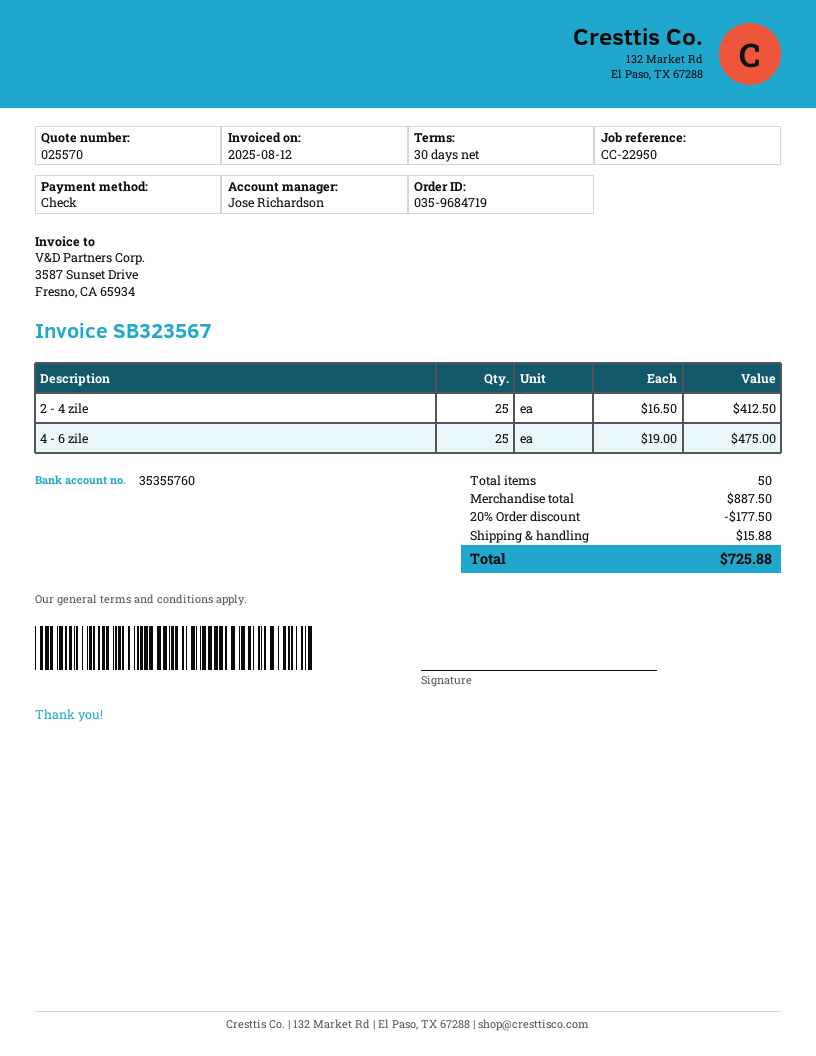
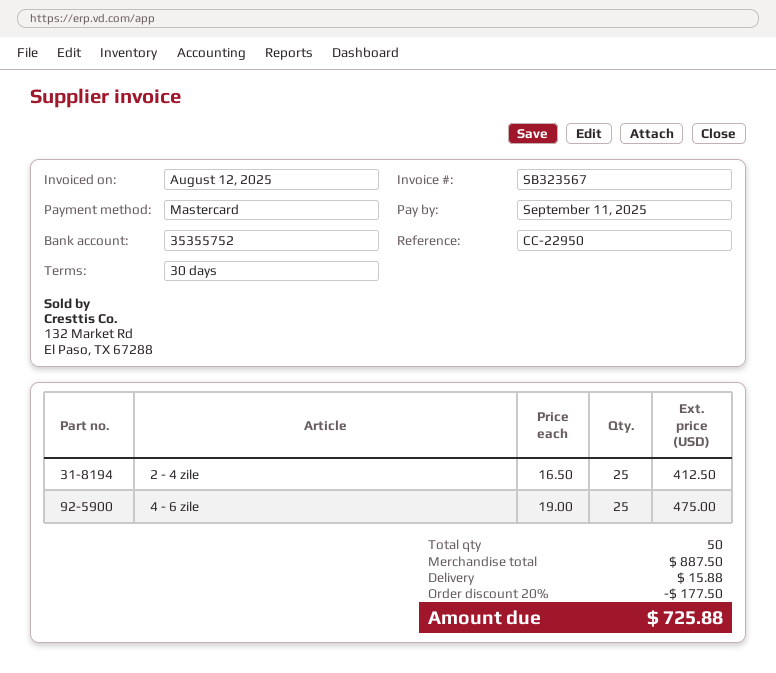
payment method: cheque -> Mastercard
bank account: 35355760 -> 35355752

